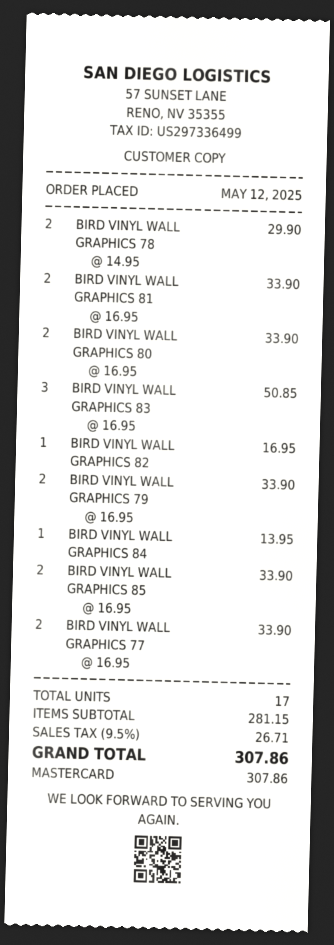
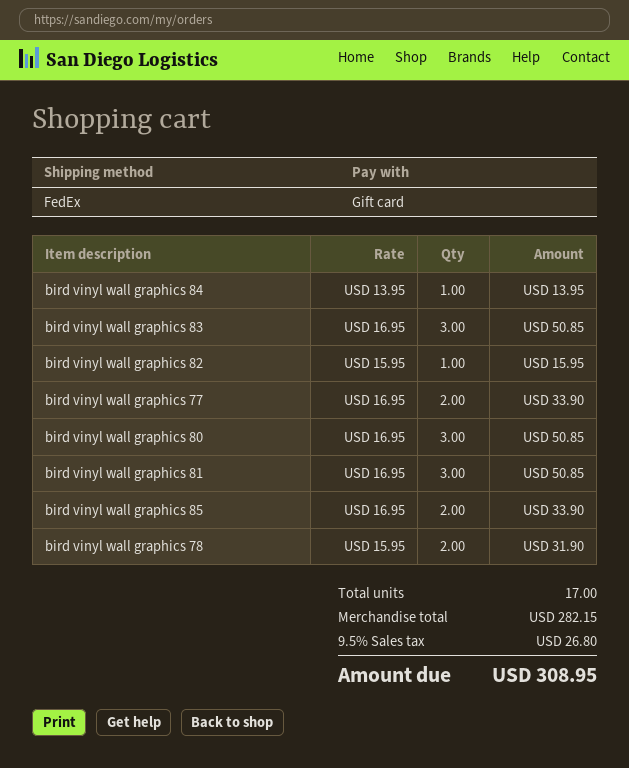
payment method: Mastercard -> gift card
BIRD VINYL WALL GRAPHICS 78: 2 x 14.95 = 29.90 -> 2 x 15.95 = 31.90
BIRD VINYL WALL GRAPHICS 81: 2 x 16.95 = 33.90 -> 3 x 16.95 = 50.85
BIRD VINYL WALL GRAPHICS 80: 2 x 16.95 = 33.90 -> 3 x 16.95 = 50.85
BIRD VINYL WALL GRAPHICS 82: 1 x 16.95 = 16.95 -> 1 x 15.95 = 15.95
BIRD VINYL WALL GRAPHICS 79: 2 x 16.95 = 33.90 -> none
subtotal: 281.15 -> 282.15
tax: 9.5% = 26.71 -> 9.5% = 26.80
total: 307.86 -> 308.95

